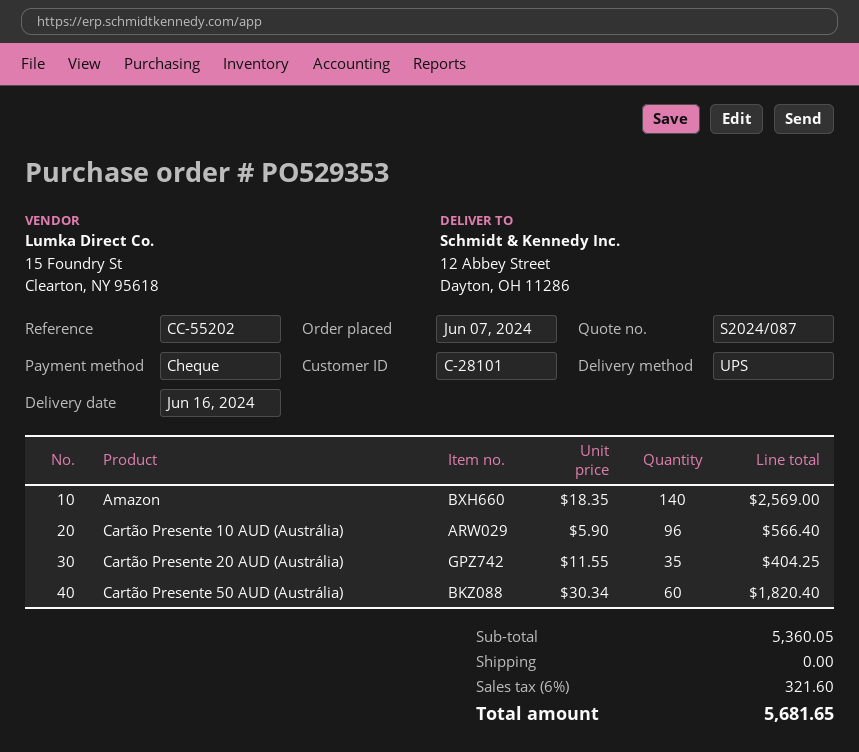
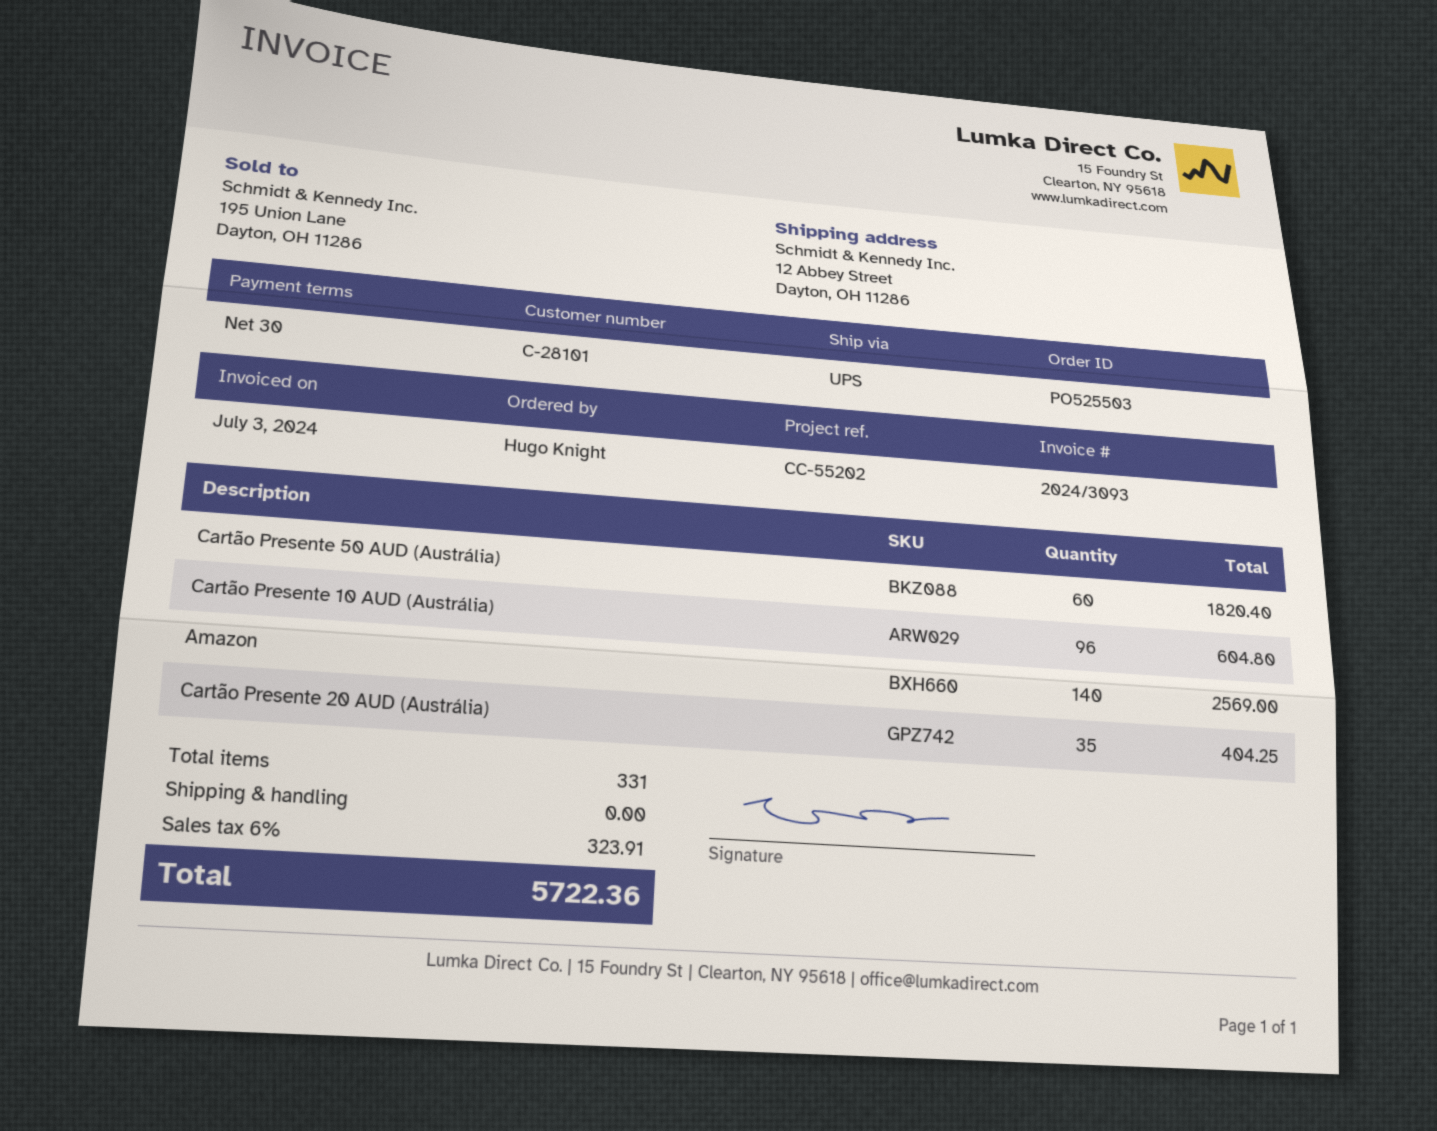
order number: PO529353 -> PO525503
Cartão Presente 10 AUD (Austrália): 96 for 566.40 -> 96 for 604.80
tax: 6% = 321.60 -> 6% = 323.91
total: 5681.65 -> 5722.36

